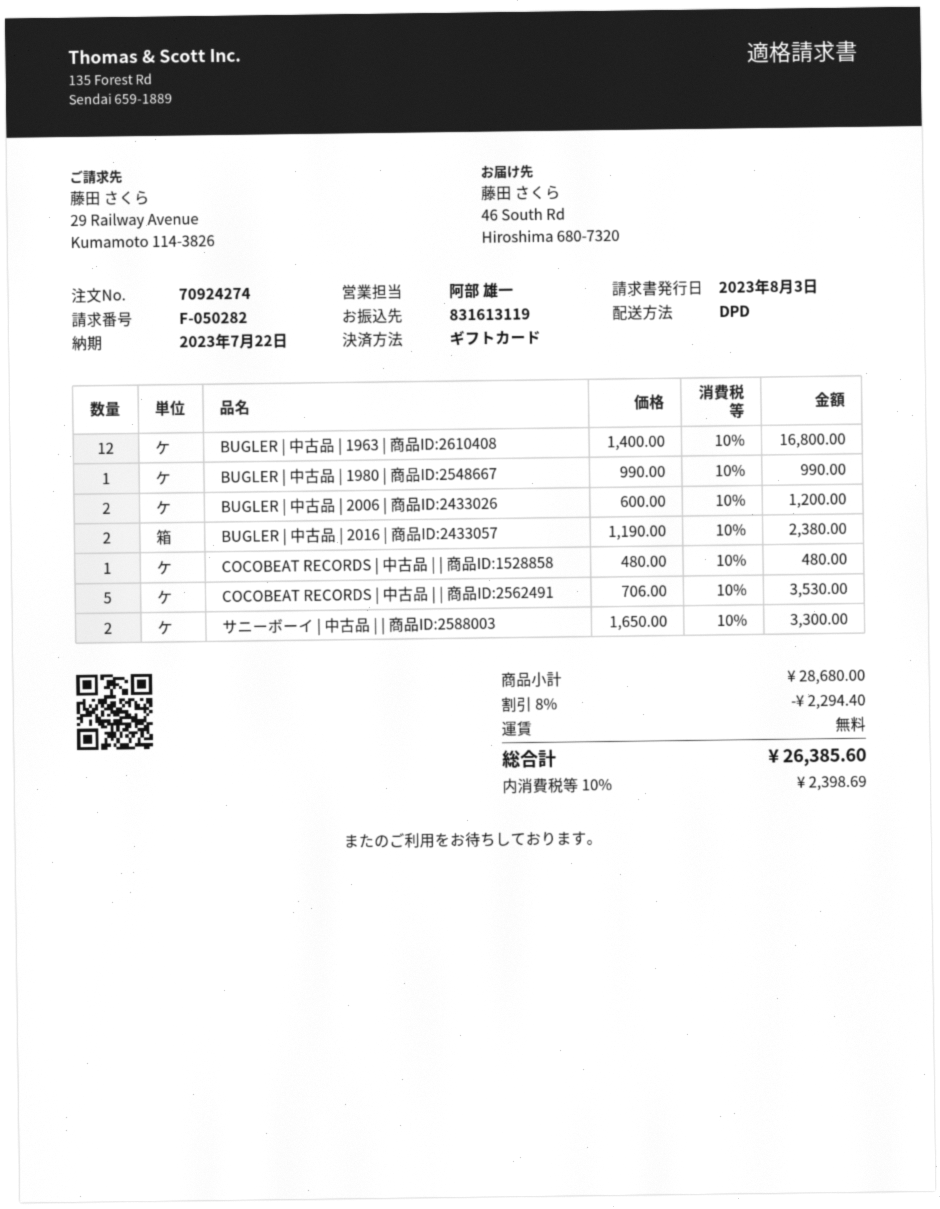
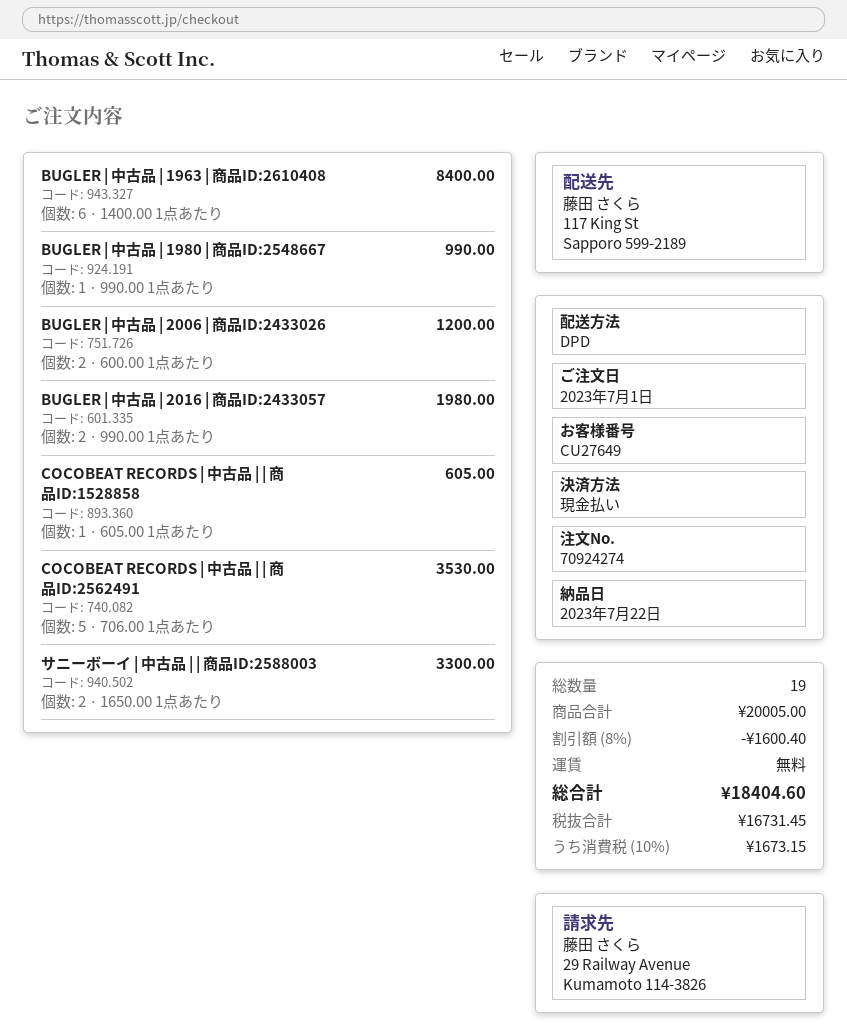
payment method: gift card -> cash
ship to: 46 South Rd, Hiroshima 680-7320 -> 117 King St, Sapporo 599-2189
BUGLER | 中古品 | 1963 | 商品ID:2610408: 12 x 1400.00 = 16800.00 -> 6 x 1400.00 = 8400.00
BUGLER | 中古品 | 2016 | 商品ID:2433057: 2 x 1190.00 = 2380.00 -> 2 x 990.00 = 1980.00
COCOBEAT RECORDS | 中古品 | | 商品ID:1528858: 1 x 480.00 = 480.00 -> 1 x 605.00 = 605.00
subtotal: 28680.00 -> 20005.00
discount: 8% = 2294.40 -> 8% = 1600.40
tax: 10% = 2398.69 -> 10% = 1673.15
total: 26385.60 -> 18404.60

